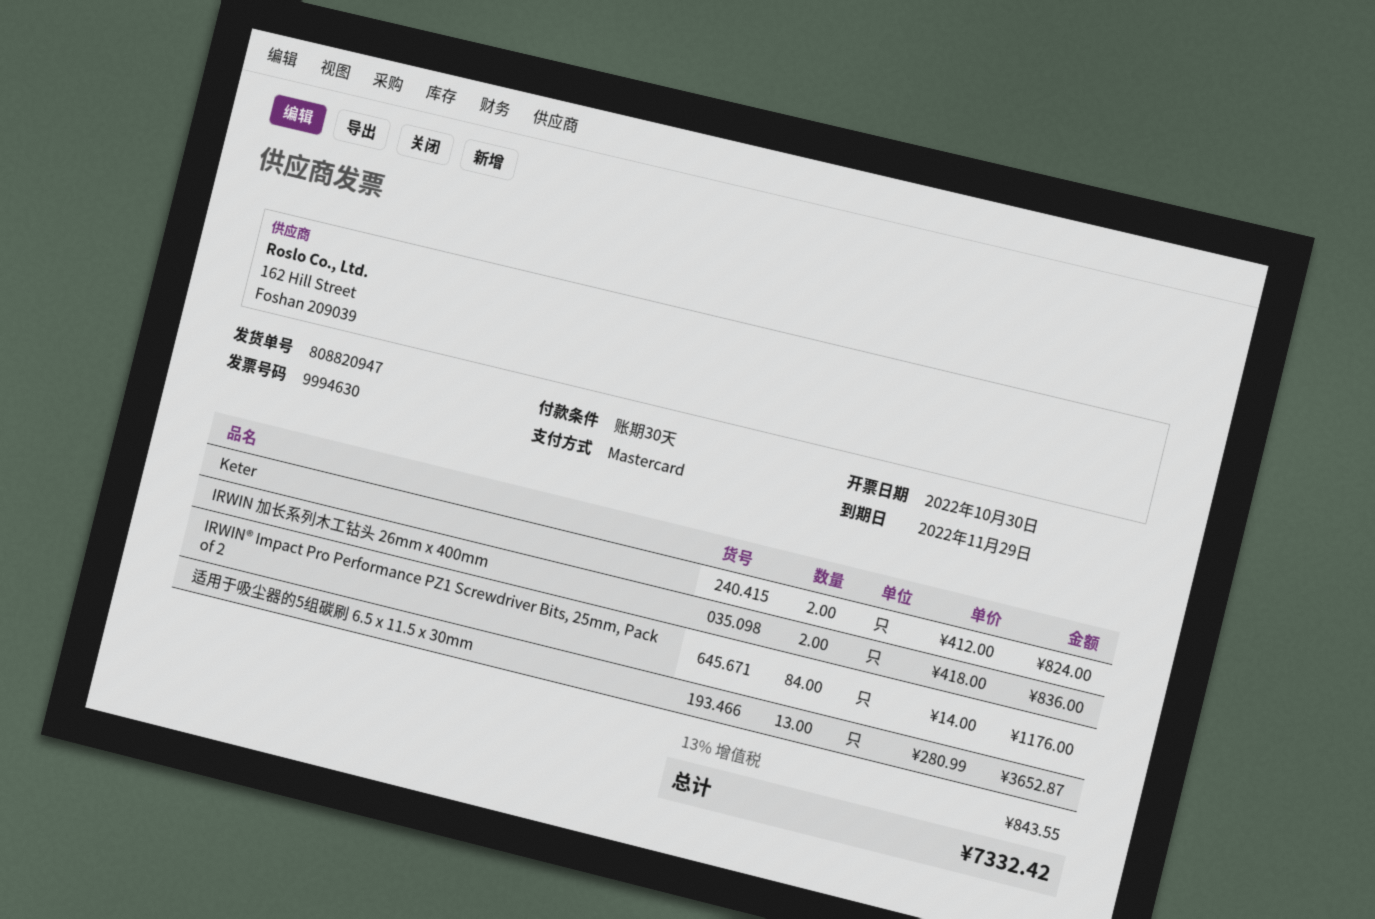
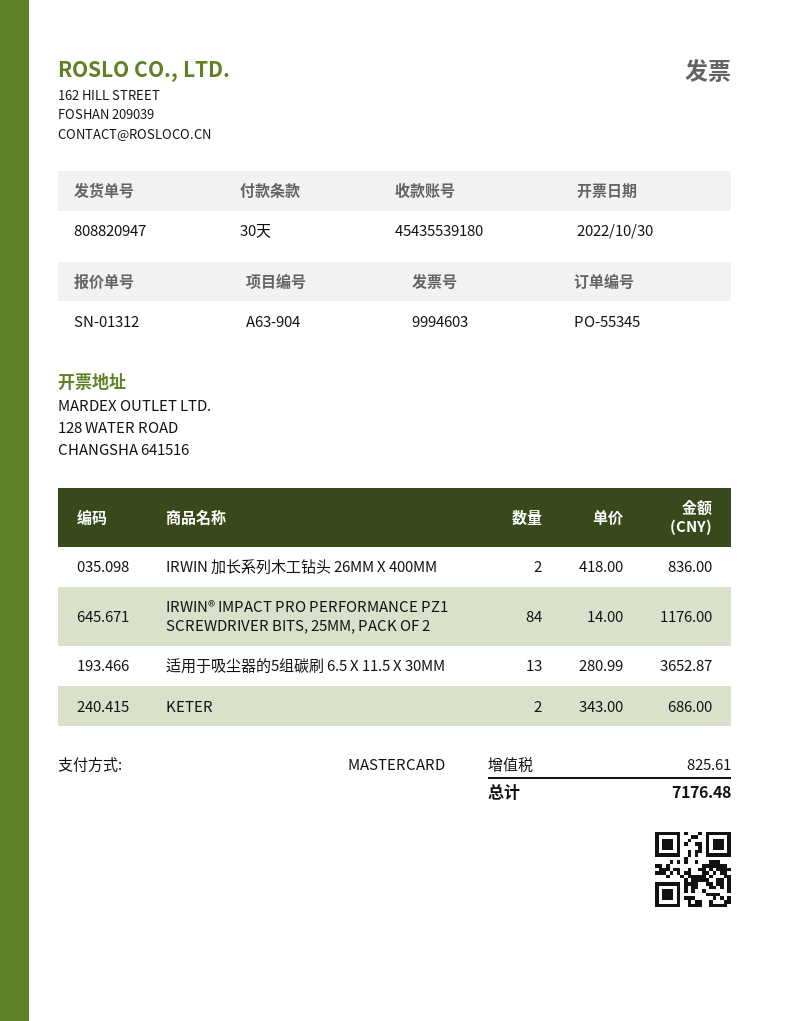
invoice number: 9994630 -> 9994603
Keter: 2 x 412.00 = 824.00 -> 2 x 343.00 = 686.00
tax: 843.55 -> 825.61
total: 7332.42 -> 7176.48

